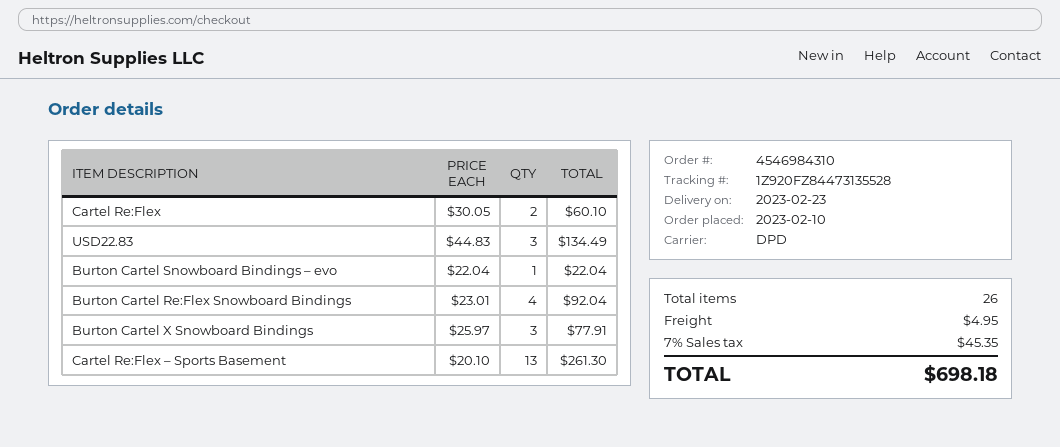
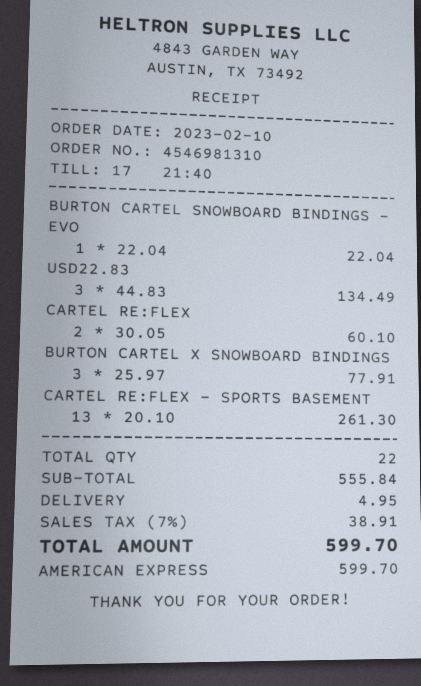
order number: 4546984310 -> 4546981310
Burton Cartel Re:Flex Snowboard Bindings: 4 x 23.01 = 92.04 -> none
total quantity: 26 -> 22
tax: 7% = 45.35 -> 7% = 38.91
total: 698.18 -> 599.70

